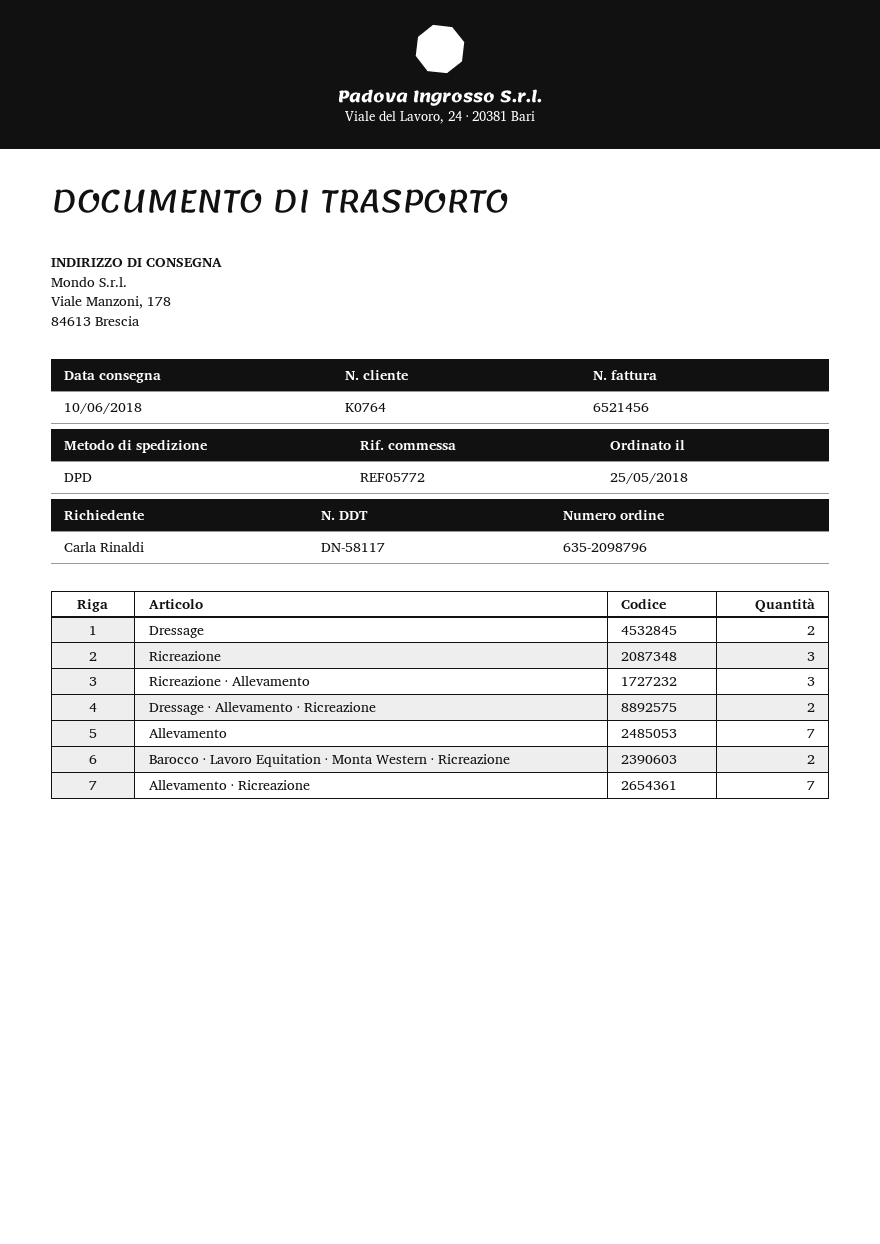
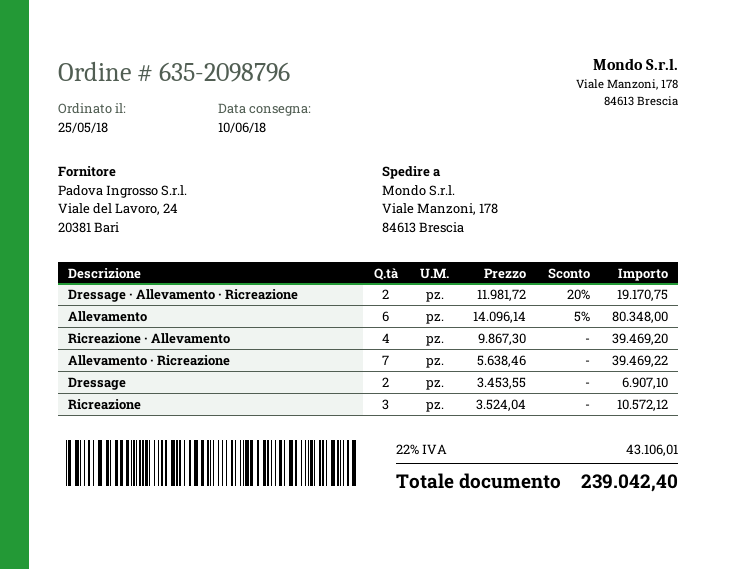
Ricreazione · Allevamento: 3 -> 4
Allevamento: 7 -> 6
Barocco · Lavoro Equitation · Monta Western · Ricreazione: 2 -> none

